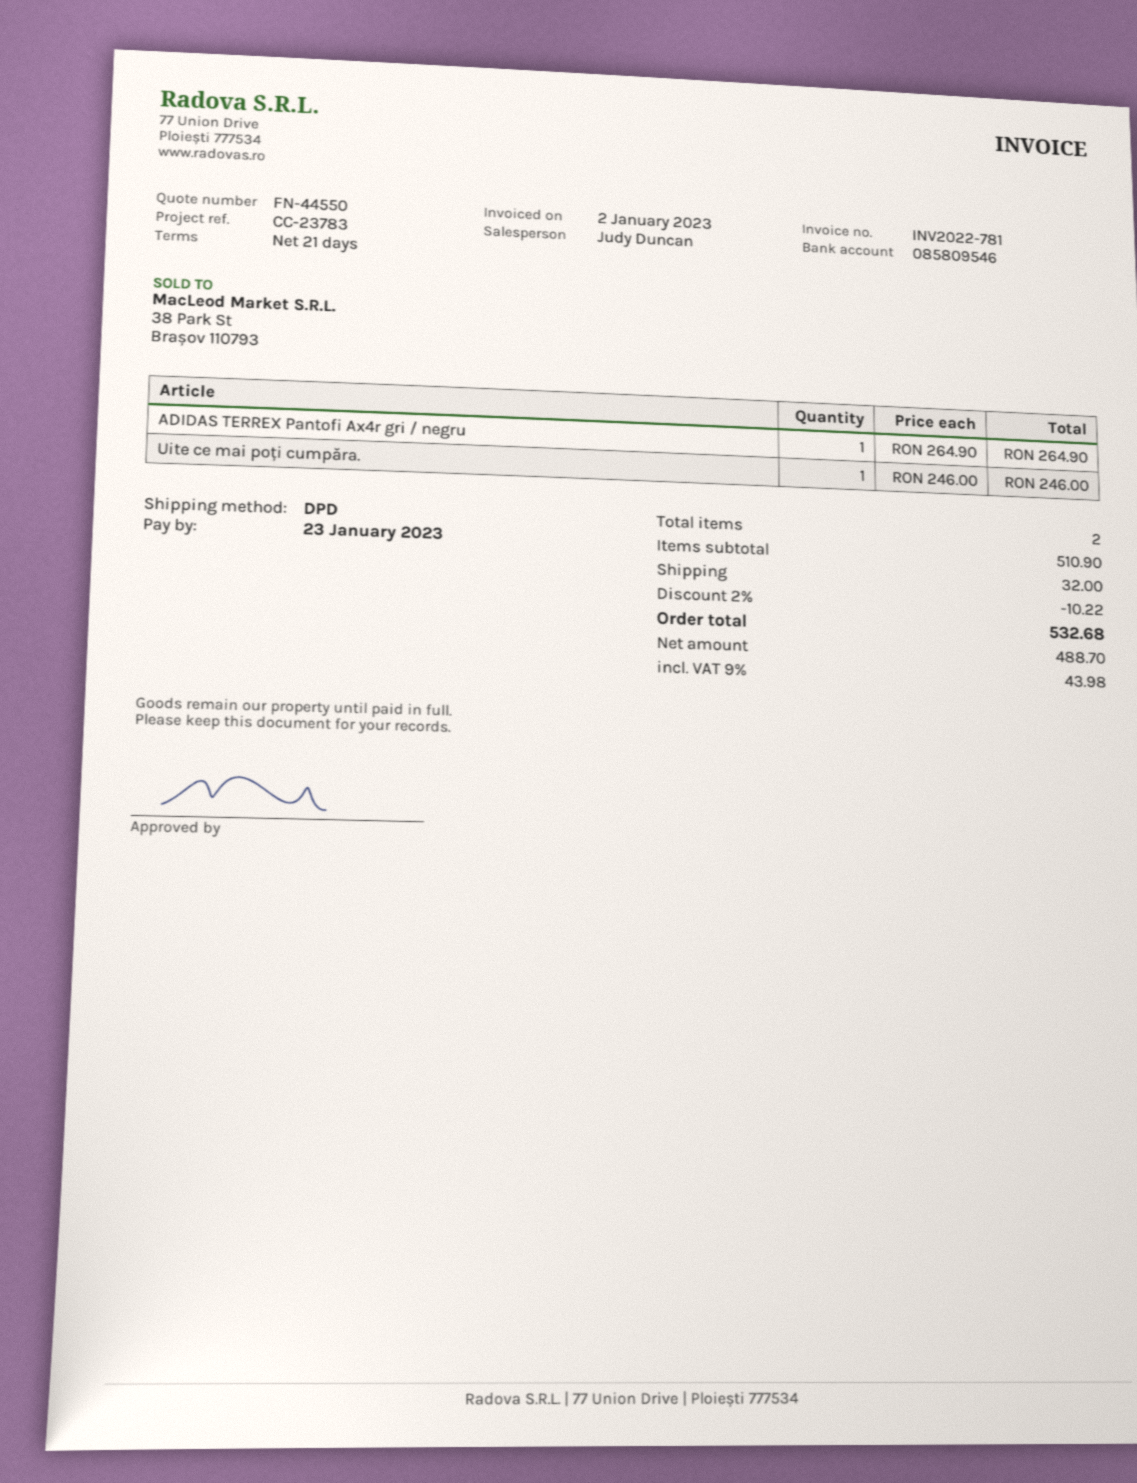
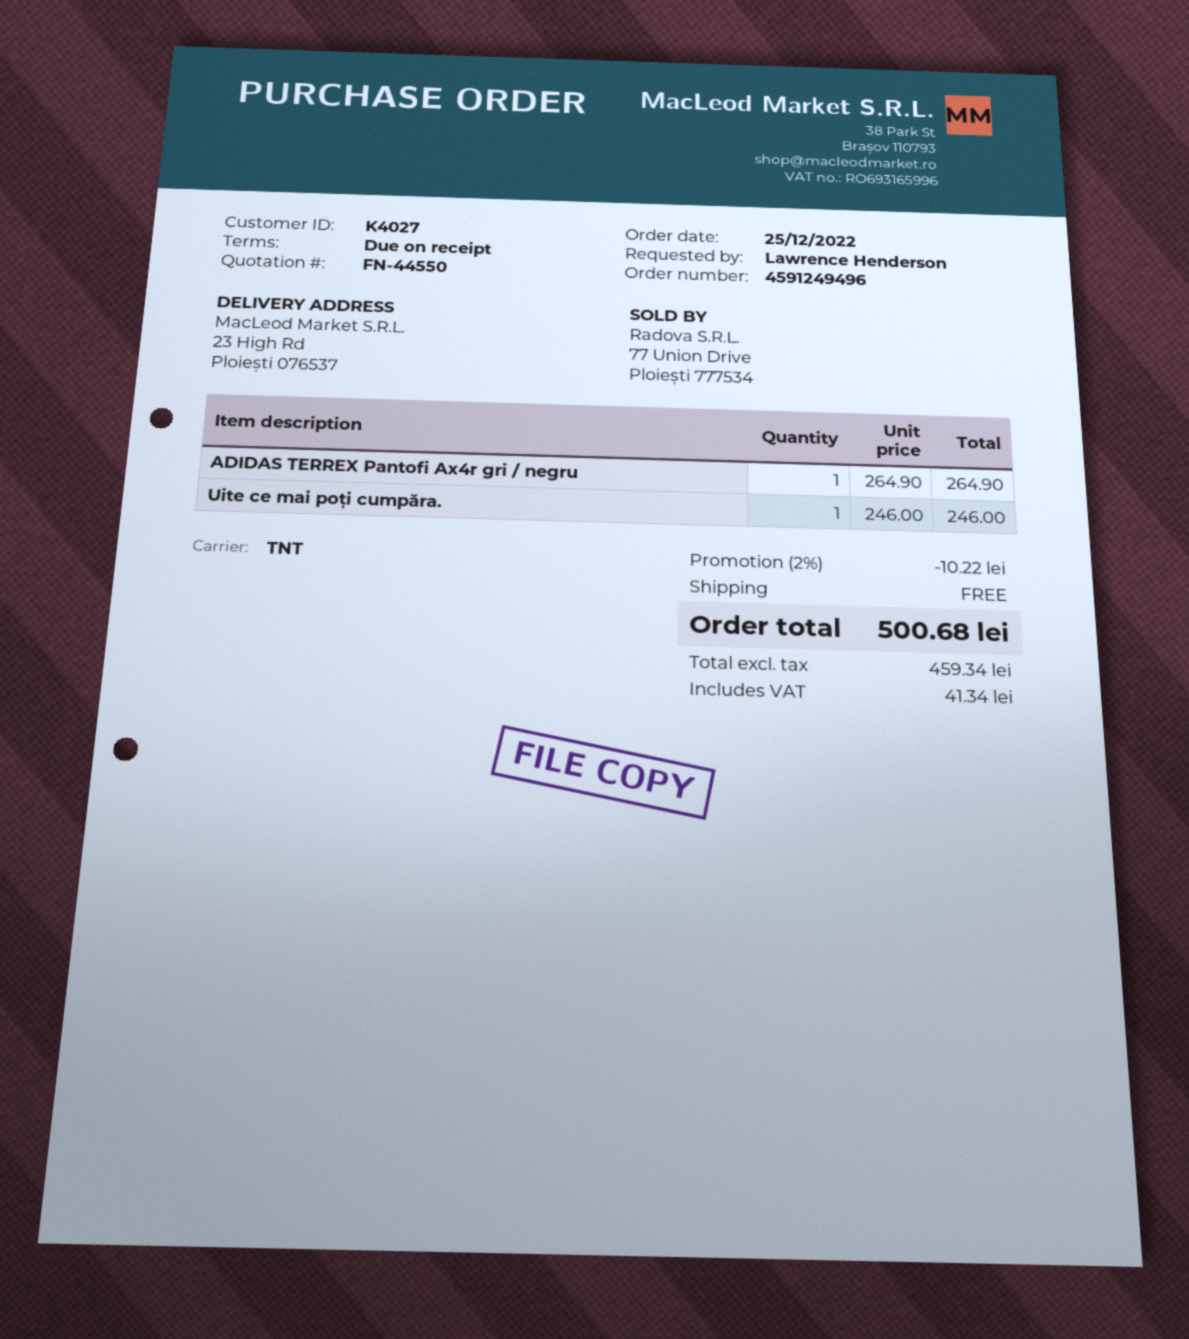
payment terms: 21 days -> on receipt
shipping method: DPD -> TNT
shipping: 32.00 -> 0.00
net: 488.70 -> 459.34
tax: 43.98 -> 41.34
total: 532.68 -> 500.68

